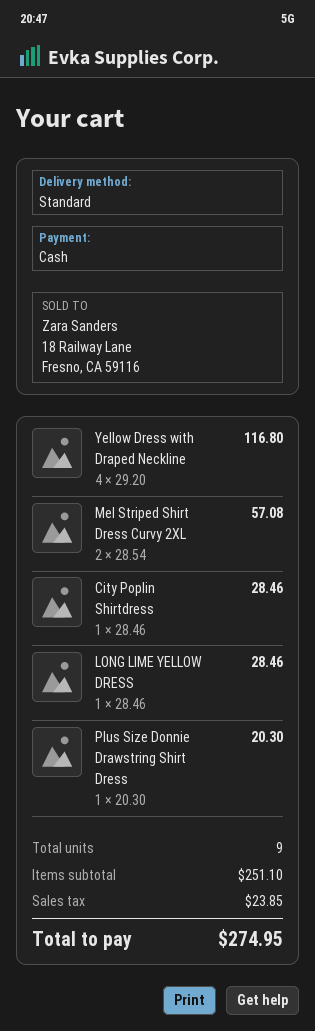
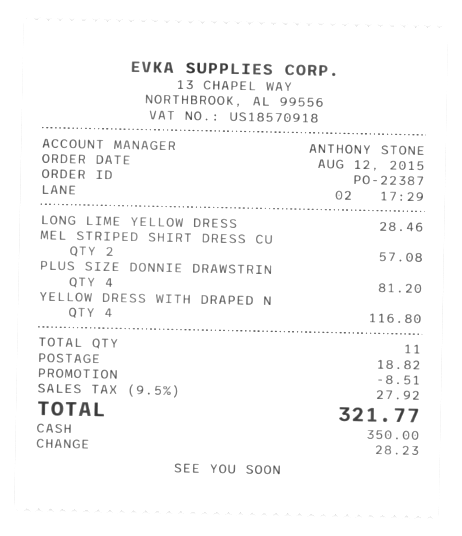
City Poplin Shirtdress: 1 for 28.46 -> none
Plus Size Donnie Drawstring Shirt Dress: 1 for 20.30 -> 4 for 81.20
total quantity: 9 -> 11
discount: none -> 8.51
shipping: none -> 18.82
tax: 23.85 -> 27.92
total: 274.95 -> 321.77

